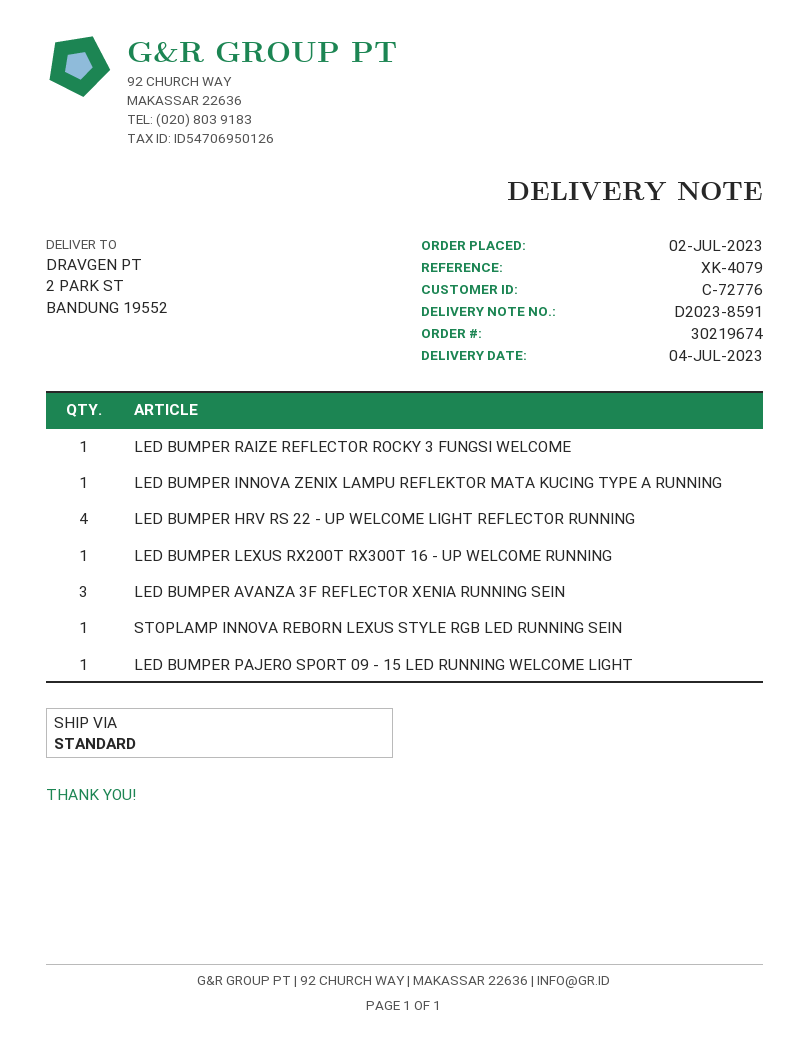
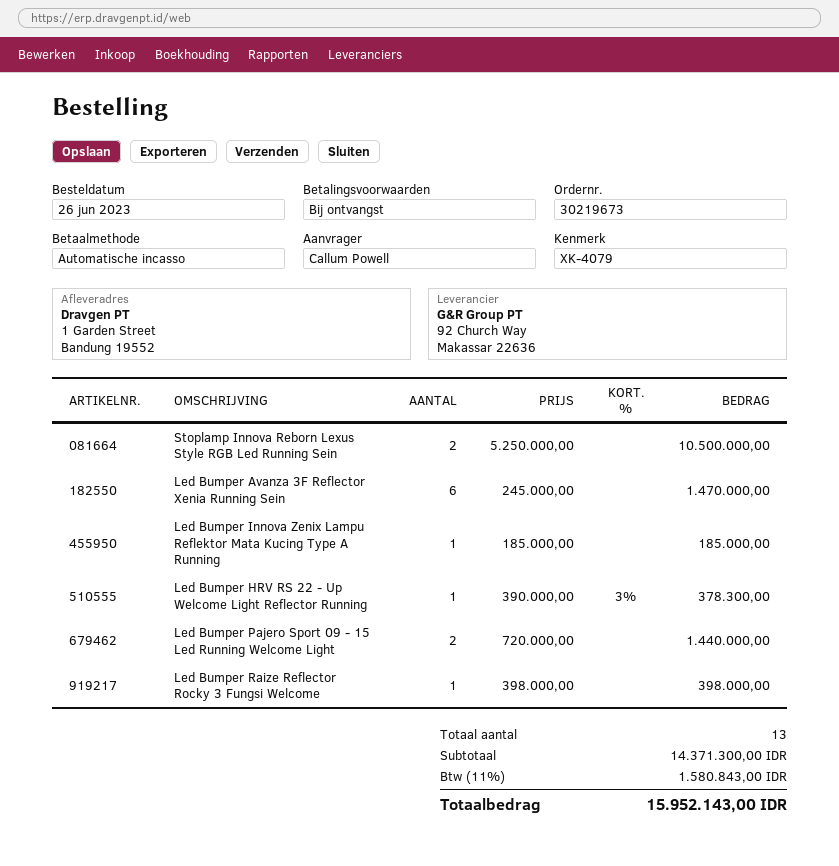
order number: 30219674 -> 30219673
order date: 2023-07-02 -> 2023-06-26
ship to: 2 PARK ST, BANDUNG 19552 -> 1 Garden Street, Bandung 19552
LED BUMPER HRV RS 22 - UP WELCOME LIGHT REFLECTOR RUNNING: 4 -> 1
LED BUMPER LEXUS RX200T RX300T 16 - UP WELCOME RUNNING: 1 -> none
LED BUMPER AVANZA 3F REFLECTOR XENIA RUNNING SEIN: 3 -> 6
STOPLAMP INNOVA REBORN LEXUS STYLE RGB LED RUNNING SEIN: 1 -> 2
LED BUMPER PAJERO SPORT 09 - 15 LED RUNNING WELCOME LIGHT: 1 -> 2

